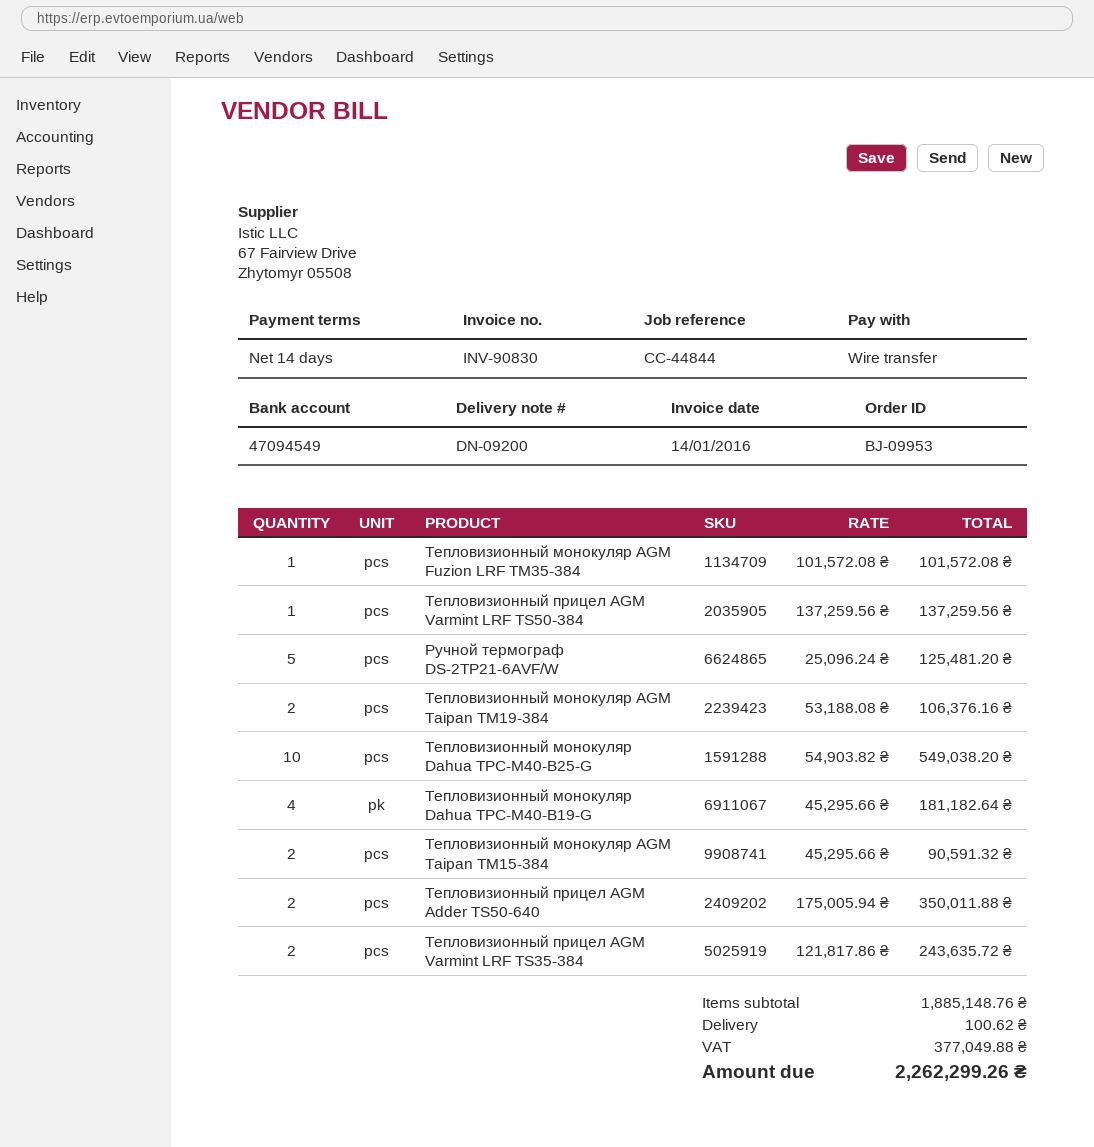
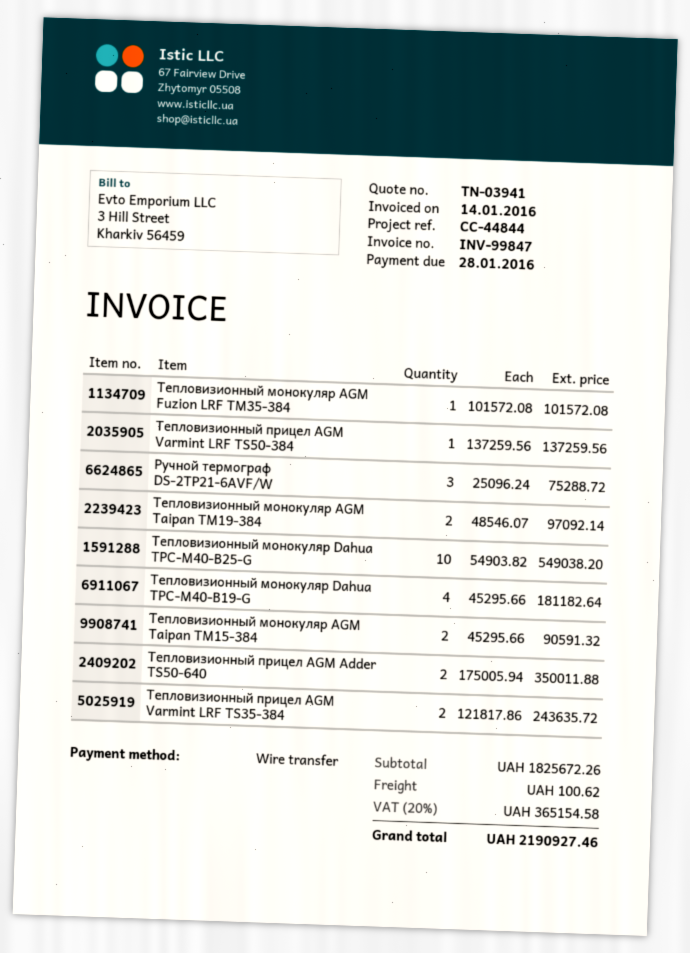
invoice number: INV-90830 -> INV-99847
Ручной термограф DS-2TP21-6AVF/W: 5 x 25096.24 = 125481.20 -> 3 x 25096.24 = 75288.72
Тепловизионный монокуляр AGM Taipan TM19-384: 2 x 53188.08 = 106376.16 -> 2 x 48546.07 = 97092.14
subtotal: 1885148.76 -> 1825672.26
tax: 377049.88 -> 365154.58
total: 2262299.26 -> 2190927.46

